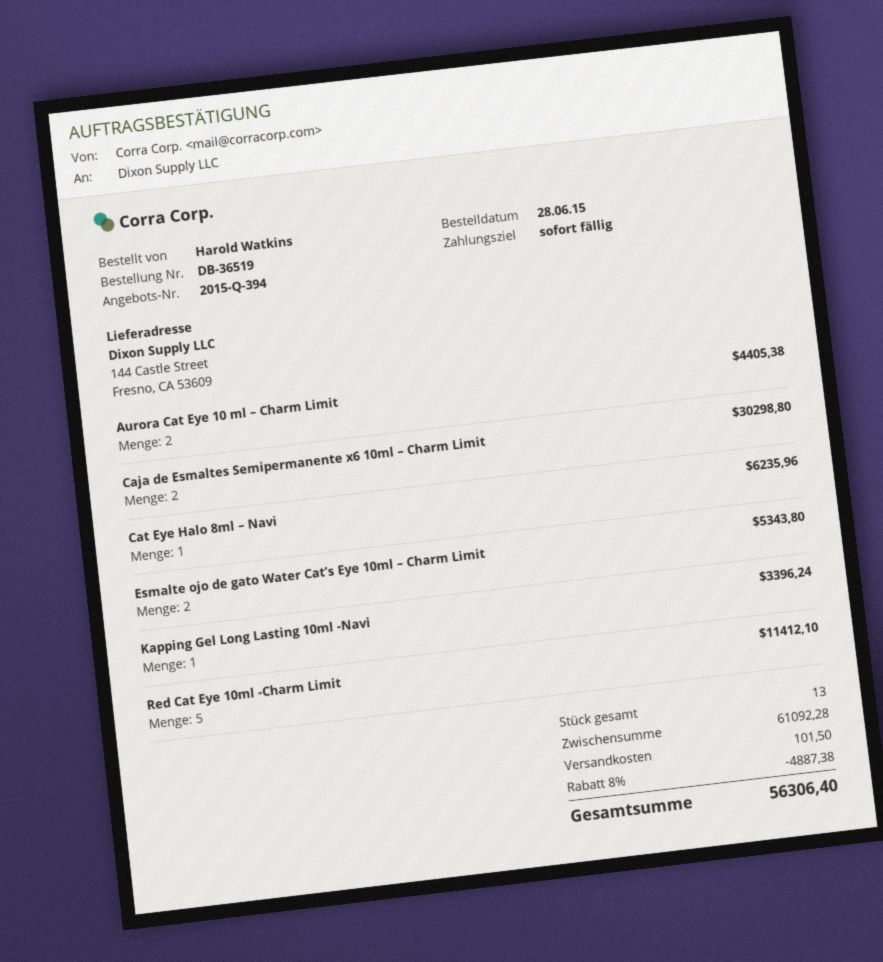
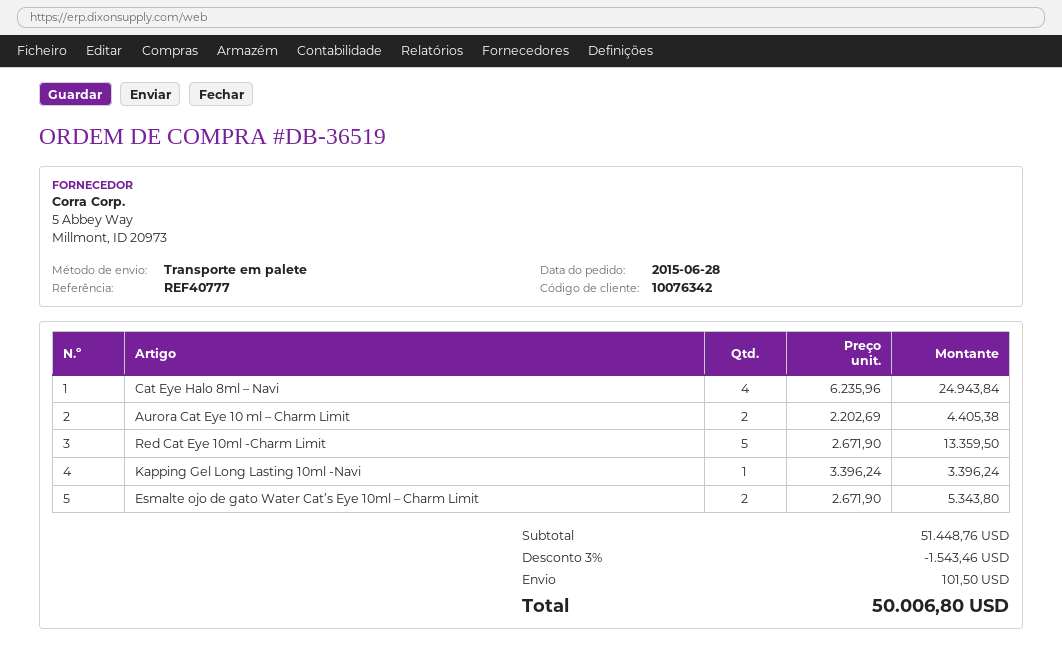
Caja de Esmaltes Semipermanente x6 10ml – Charm Limit: 2 for 30298.80 -> none
Cat Eye Halo 8ml – Navi: 1 for 6235.96 -> 4 for 24943.84
Red Cat Eye 10ml -Charm Limit: 5 for 11412.10 -> 5 for 13359.50
subtotal: 61092.28 -> 51448.76
discount: 8% = 4887.38 -> 3% = 1543.46
total: 56306.40 -> 50006.80

